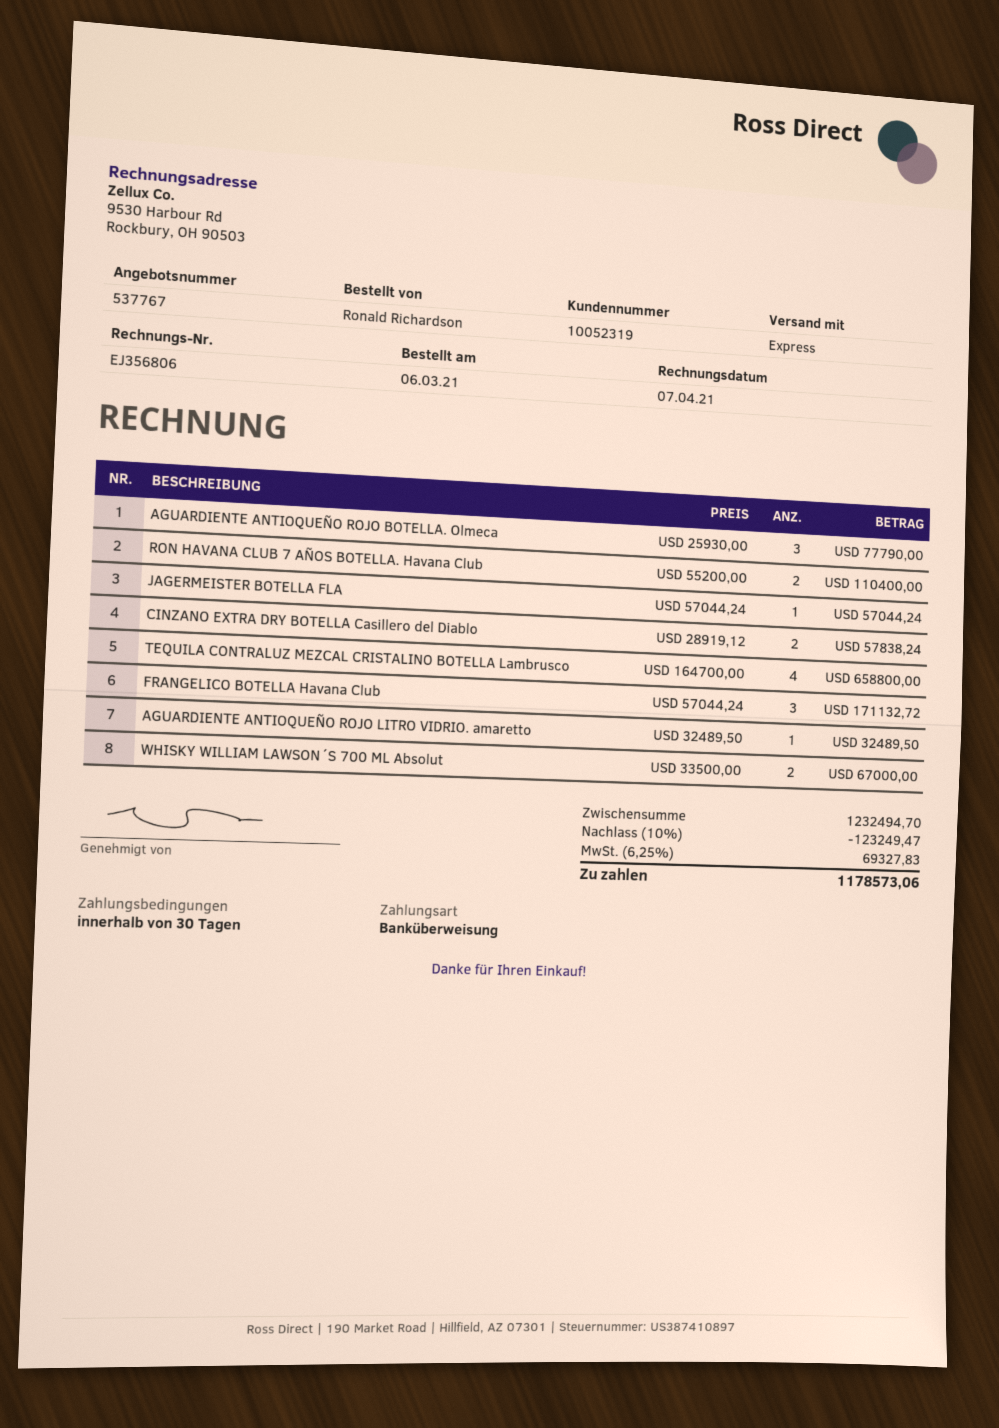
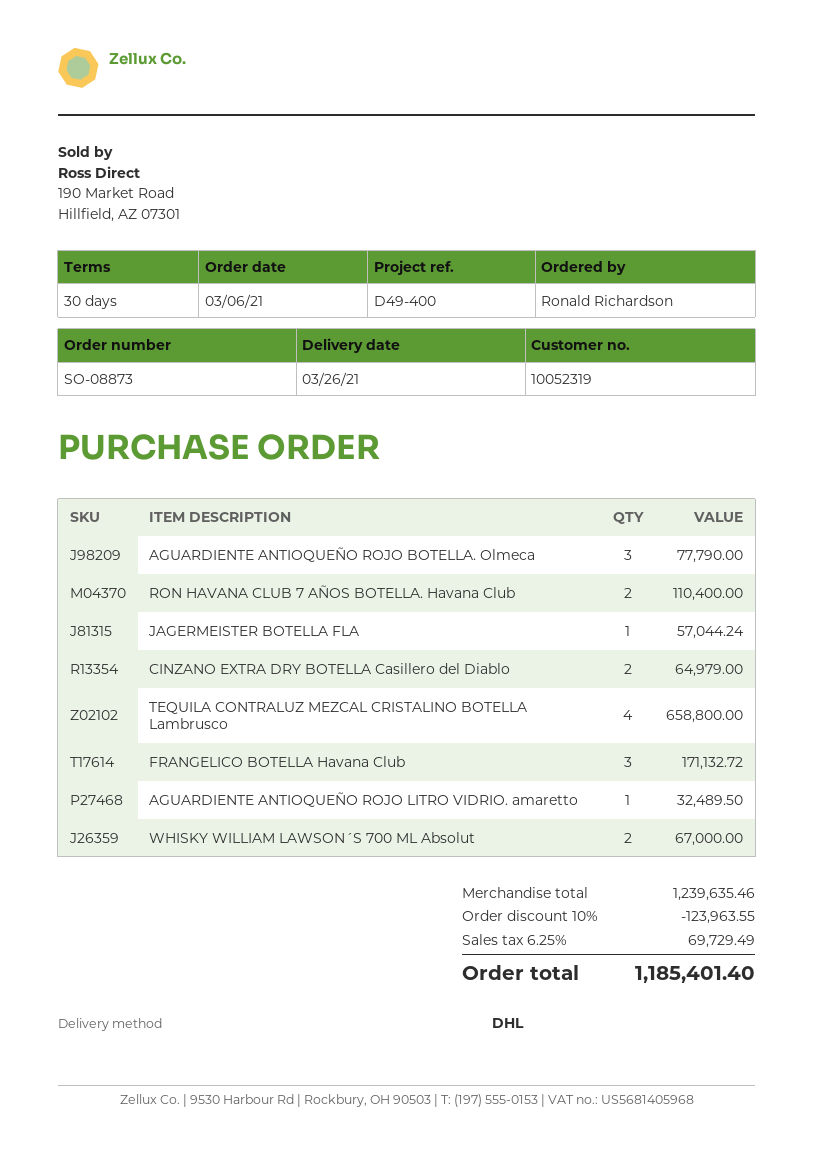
shipping method: express -> DHL
CINZANO EXTRA DRY BOTELLA Casillero del Diablo: 2 for 57838.24 -> 2 for 64979.00
subtotal: 1232494.70 -> 1239635.46
discount: 10% = 123249.47 -> 10% = 123963.55
tax: 6.25% = 69327.83 -> 6.25% = 69729.49
total: 1178573.06 -> 1185401.40

